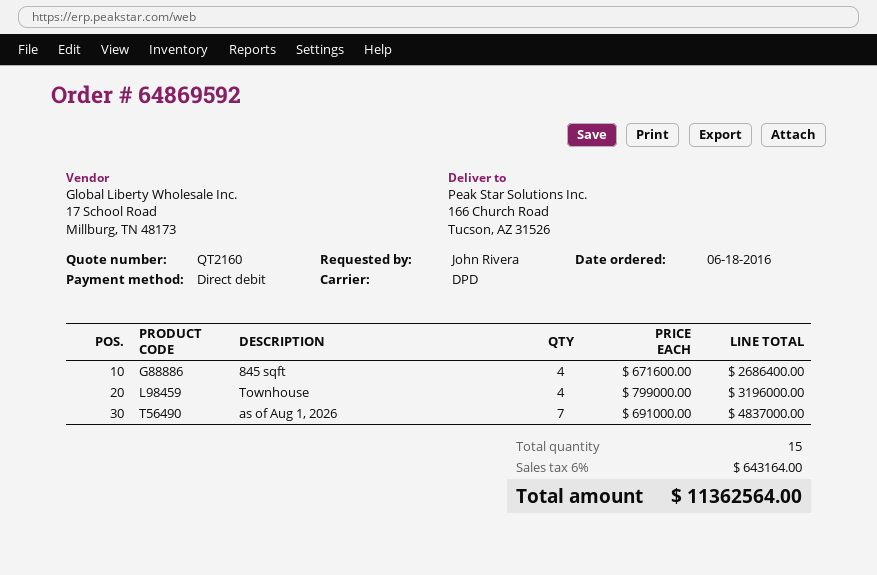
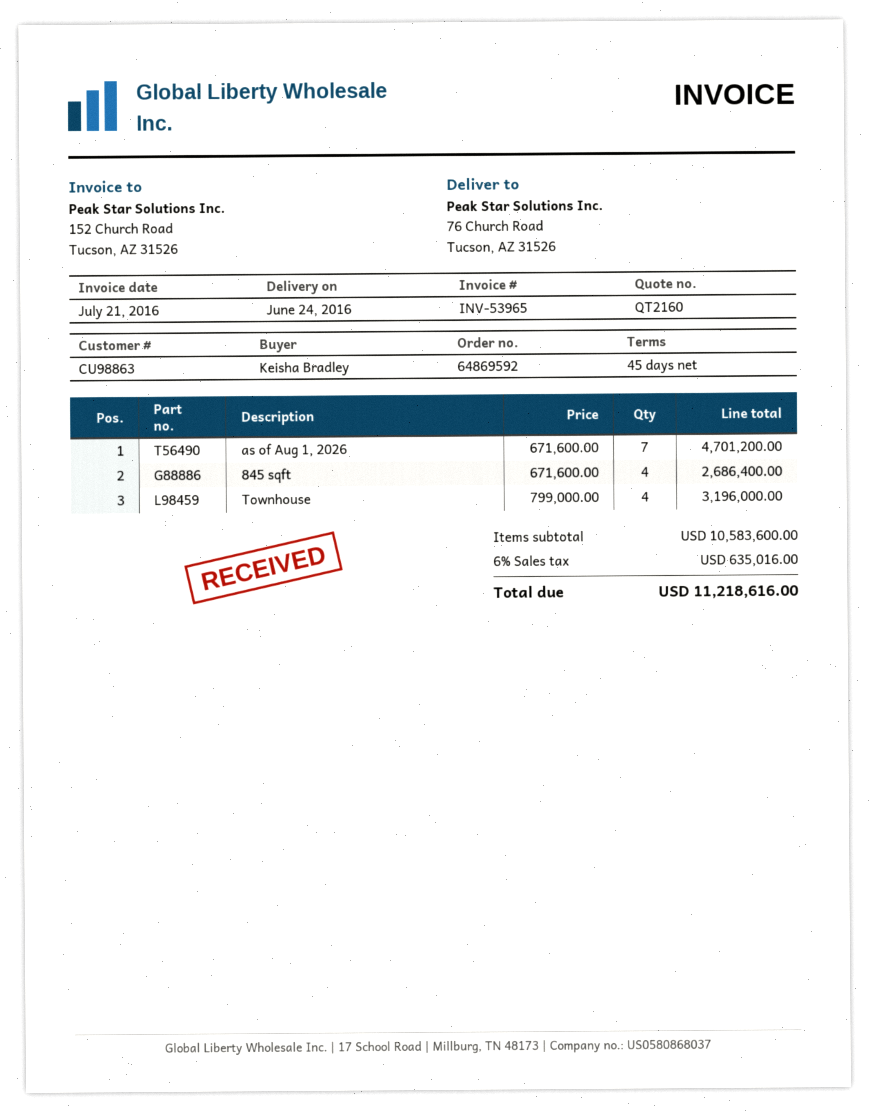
ordered by: John Rivera -> Keisha Bradley
ship to: 166 Church Road, Tucson, AZ 31526 -> 76 Church Road, Tucson, AZ 31526
as of Aug 1, 2026: 7 x 691000.00 = 4837000.00 -> 7 x 671600.00 = 4701200.00
tax: 6% = 643164.00 -> 6% = 635016.00
total: 11362564.00 -> 11218616.00

